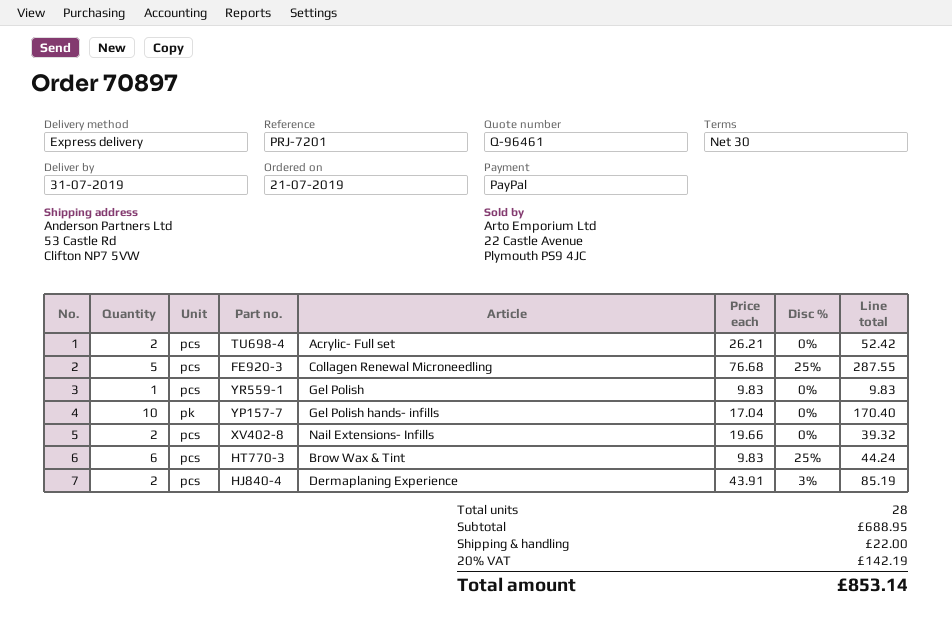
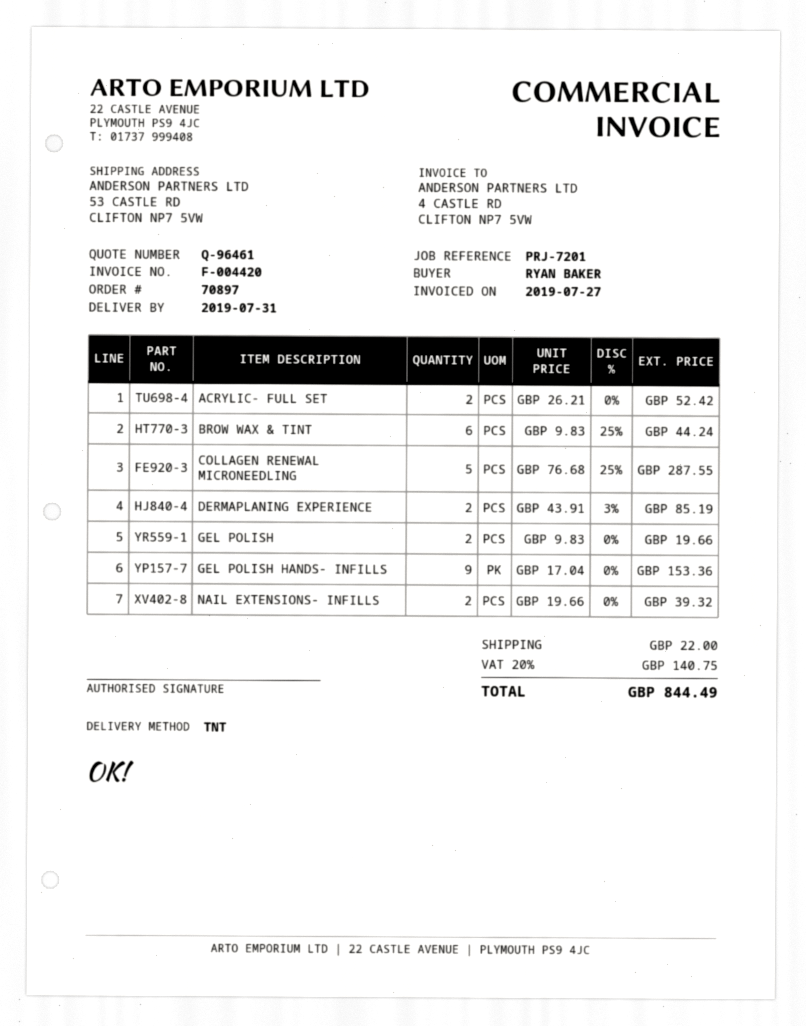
shipping method: express -> TNT
Gel Polish: 1 x 9.83 = 9.83 -> 2 x 9.83 = 19.66
Gel Polish hands- infills: 10 x 17.04 = 170.40 -> 9 x 17.04 = 153.36
tax: 20% = 142.19 -> 20% = 140.75
total: 853.14 -> 844.49

